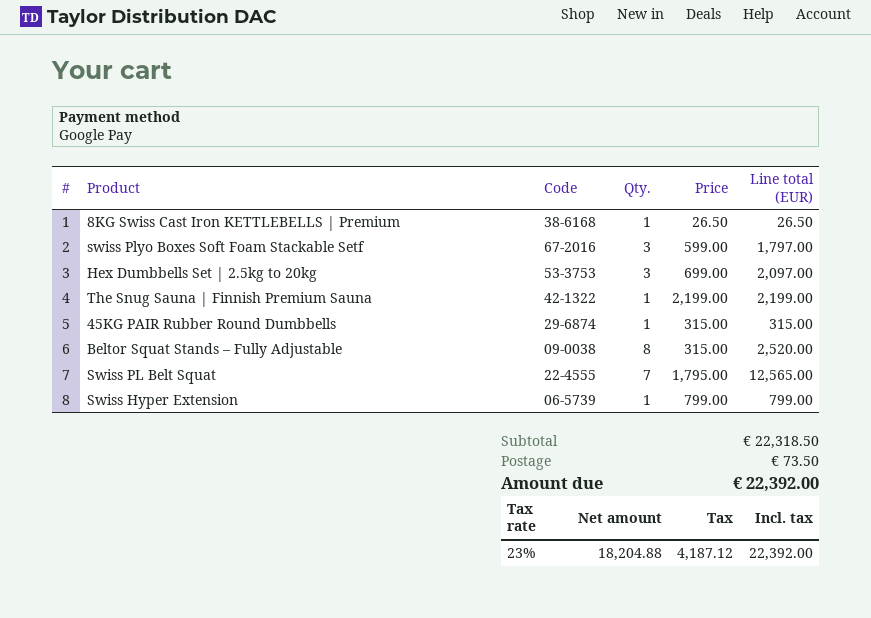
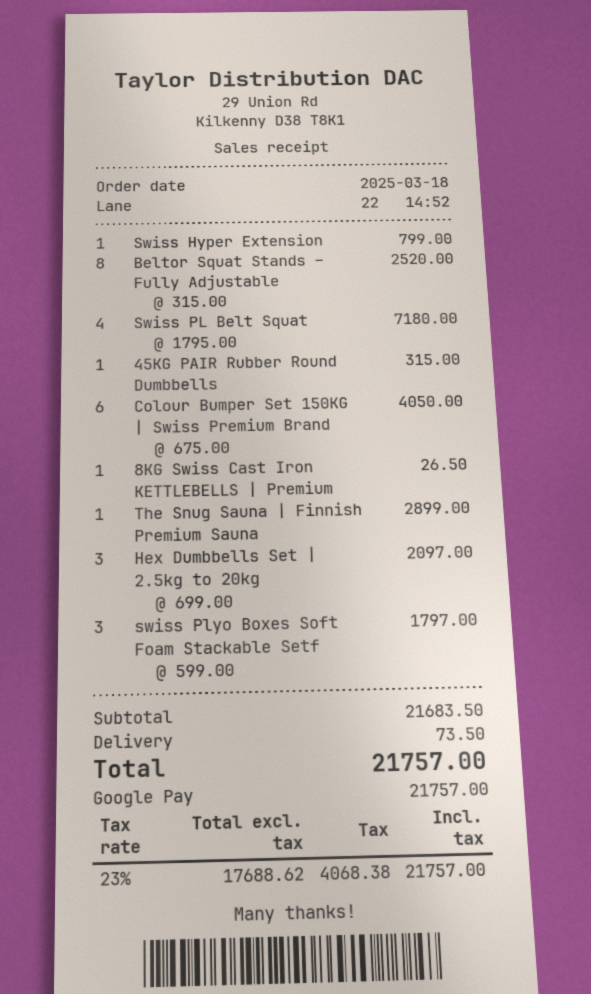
The Snug Sauna | Finnish Premium Sauna: 1 x 2199.00 = 2199.00 -> 1 x 2899.00 = 2899.00
Swiss PL Belt Squat: 7 x 1795.00 = 12565.00 -> 4 x 1795.00 = 7180.00
Colour Bumper Set 150KG | Swiss Premium Brand: none -> 6 x 675.00 = 4050.00
subtotal: 22318.50 -> 21683.50
net: 18204.88 -> 17688.62
tax: 23% = 4187.12 -> 23% = 4068.38
total: 22392.00 -> 21757.00

